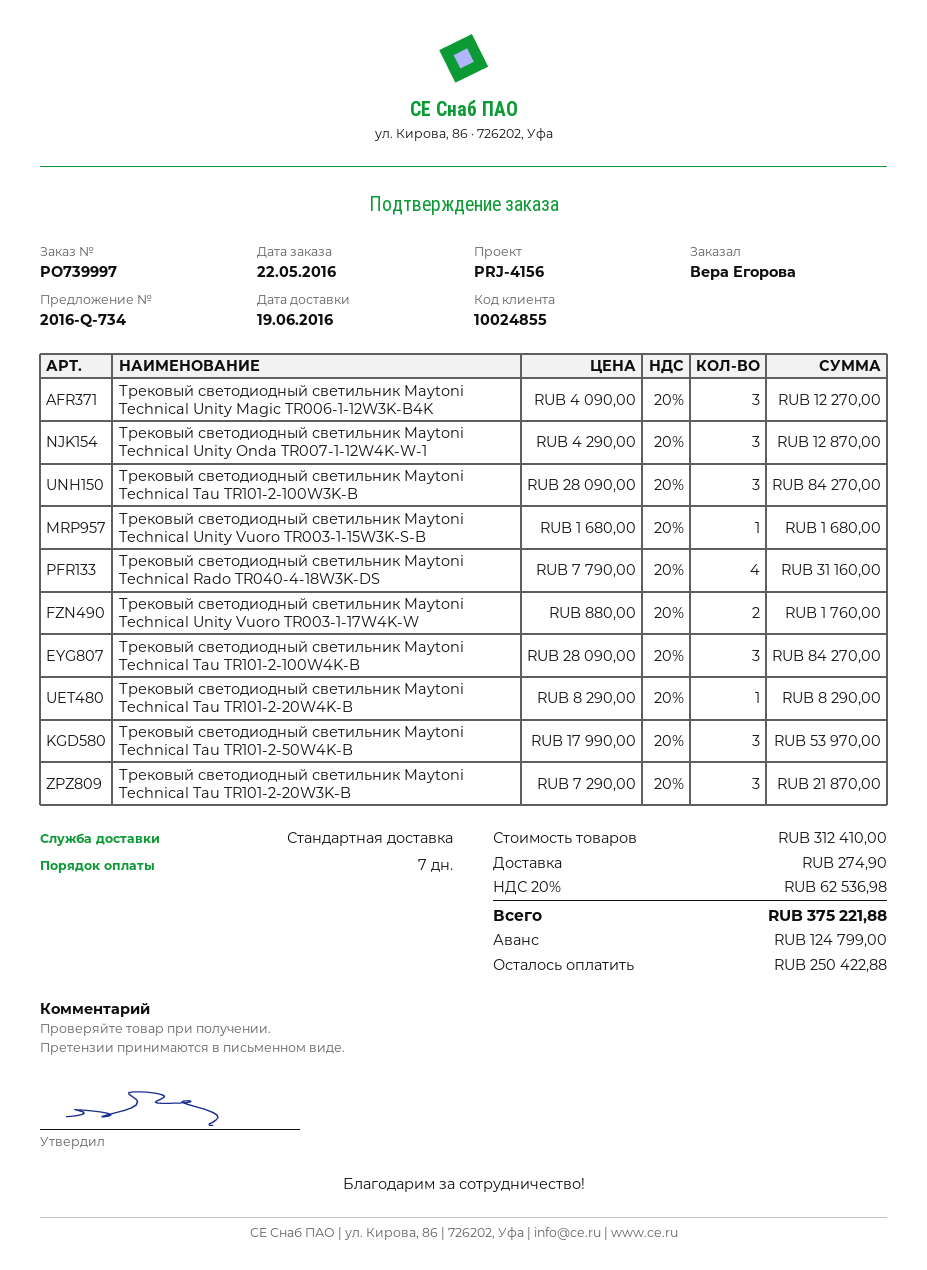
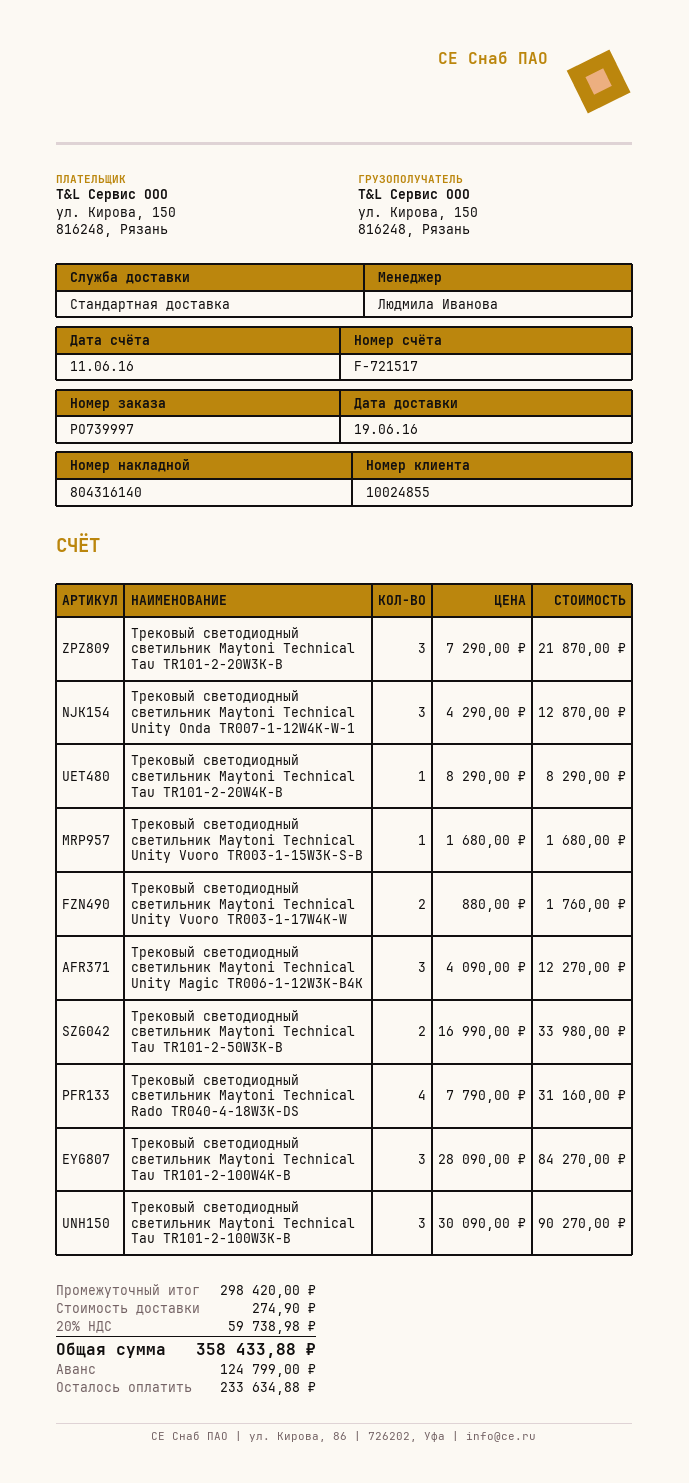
Трековый светодиодный светильник Maytoni Technical Tau TR101-2-100W3K-B: 3 x 28090.00 = 84270.00 -> 3 x 30090.00 = 90270.00
Трековый светодиодный светильник Maytoni Technical Tau TR101-2-50W4K-B: 3 x 17990.00 = 53970.00 -> none
Трековый светодиодный светильник Maytoni Technical Tau TR101-2-50W3K-B: none -> 2 x 16990.00 = 33980.00
subtotal: 312410.00 -> 298420.00
tax: 20% = 62536.98 -> 20% = 59738.98
total: 375221.88 -> 358433.88
balance: 250422.88 -> 233634.88

